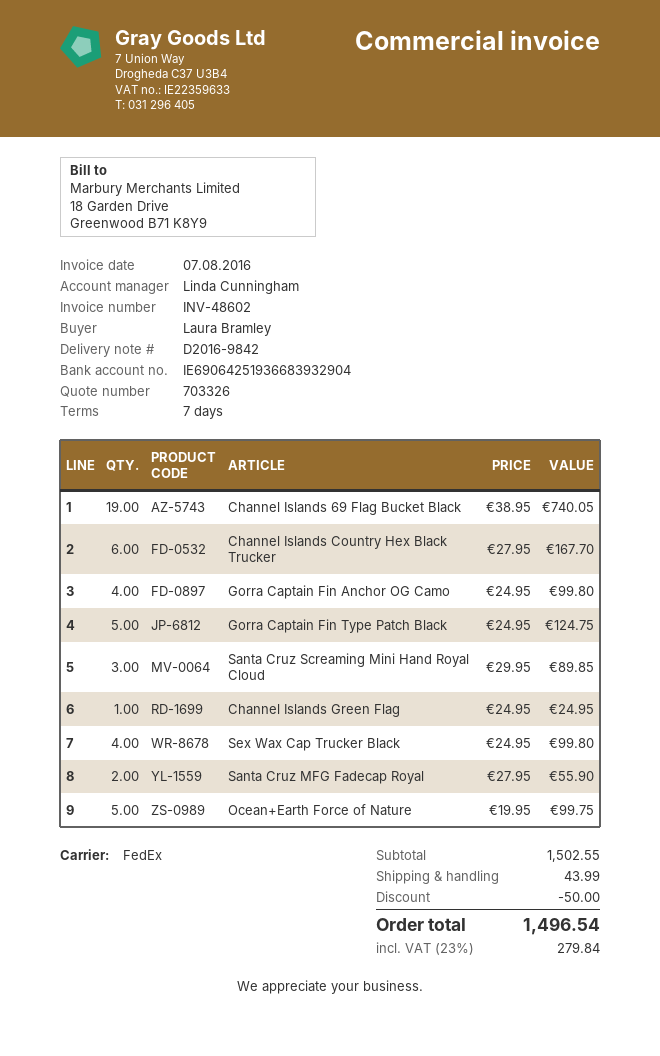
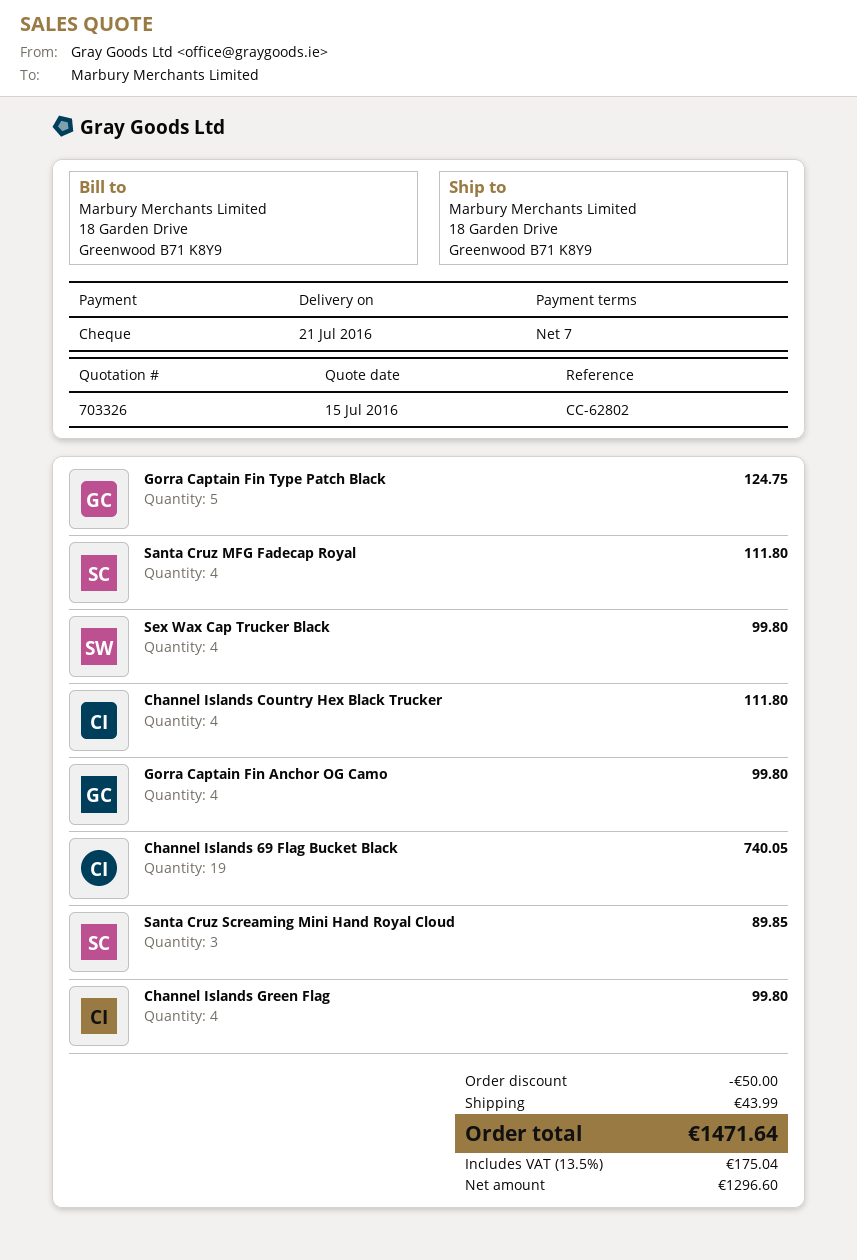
Channel Islands Country Hex Black Trucker: 6 for 167.70 -> 4 for 111.80
Channel Islands Green Flag: 1 for 24.95 -> 4 for 99.80
Santa Cruz MFG Fadecap Royal: 2 for 55.90 -> 4 for 111.80
Ocean+Earth Force of Nature: 5 for 99.75 -> none
tax: 23% = 279.84 -> 13.5% = 175.04
total: 1496.54 -> 1471.64

